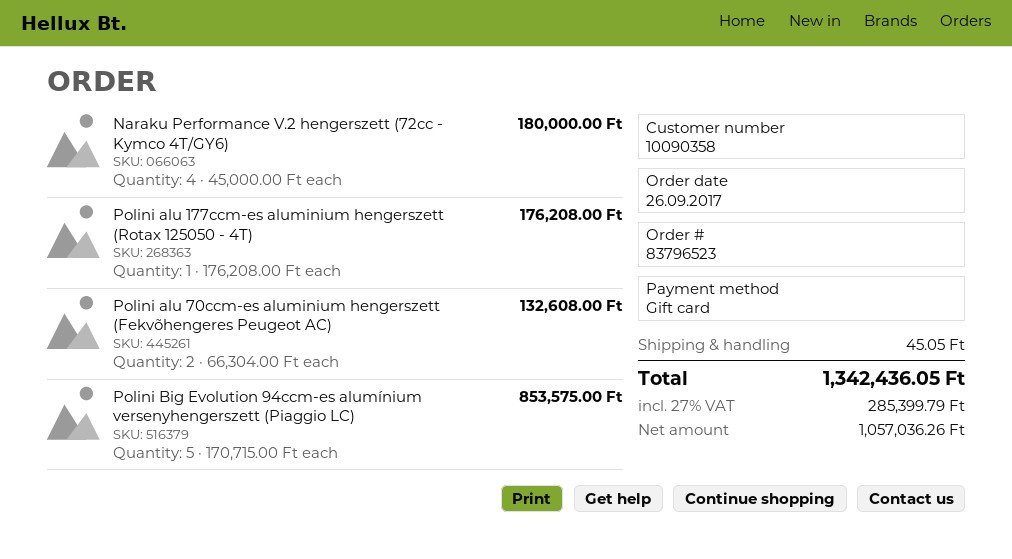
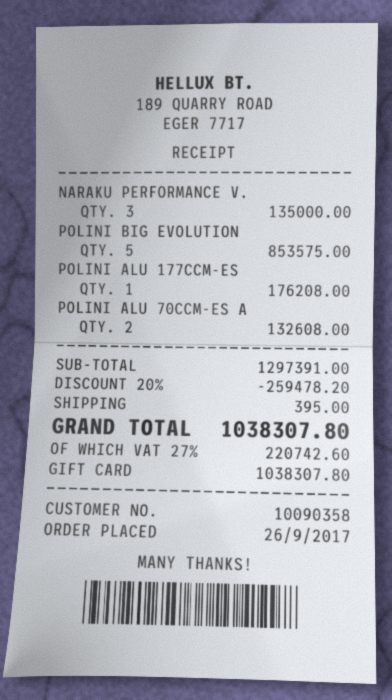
Naraku Performance V.2 hengerszett (72cc - Kymco 4T/GY6): 4 for 180000.00 -> 3 for 135000.00
discount: none -> 20% = 259478.20
shipping: 45.05 -> 395.00
tax: 27% = 285399.79 -> 27% = 220742.60
total: 1342436.05 -> 1038307.80

